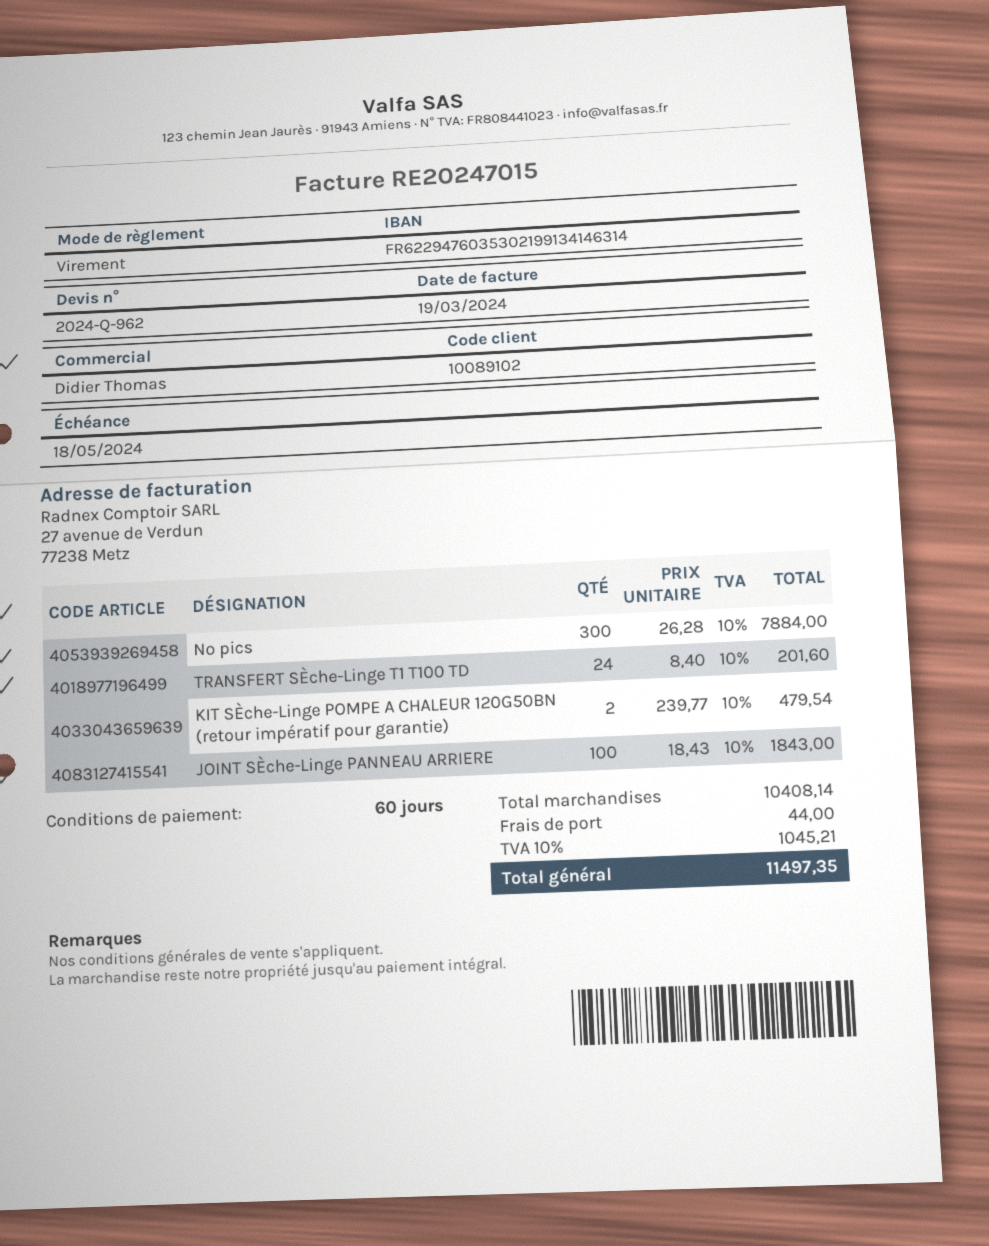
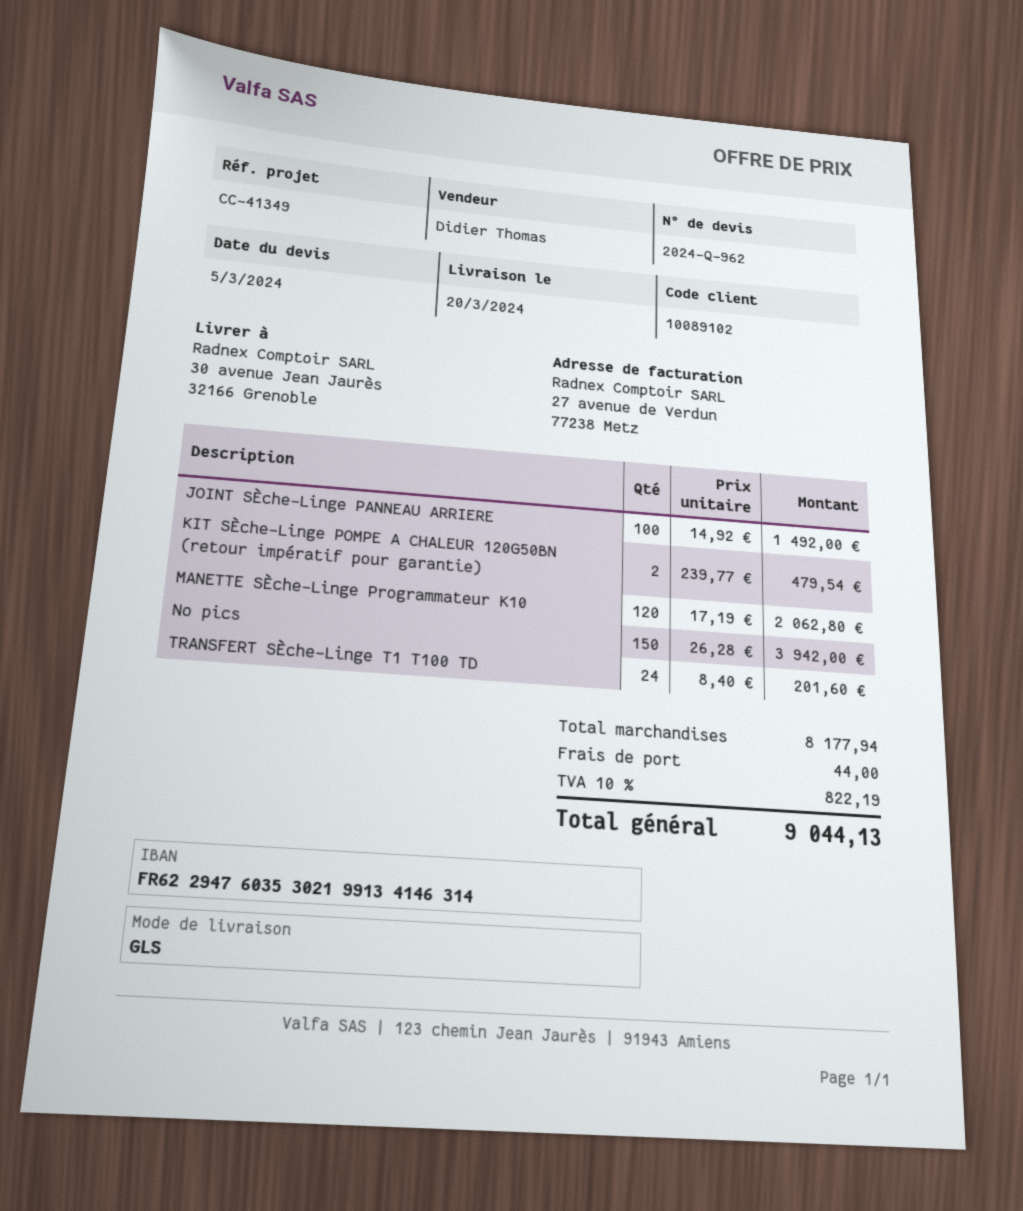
No pics: 300 x 26.28 = 7884.00 -> 150 x 26.28 = 3942.00
JOINT SÈche-Linge PANNEAU ARRIERE: 100 x 18.43 = 1843.00 -> 100 x 14.92 = 1492.00
MANETTE SÈche-Linge Programmateur K10: none -> 120 x 17.19 = 2062.80
subtotal: 10408.14 -> 8177.94
tax: 10% = 1045.21 -> 10% = 822.19
total: 11497.35 -> 9044.13

